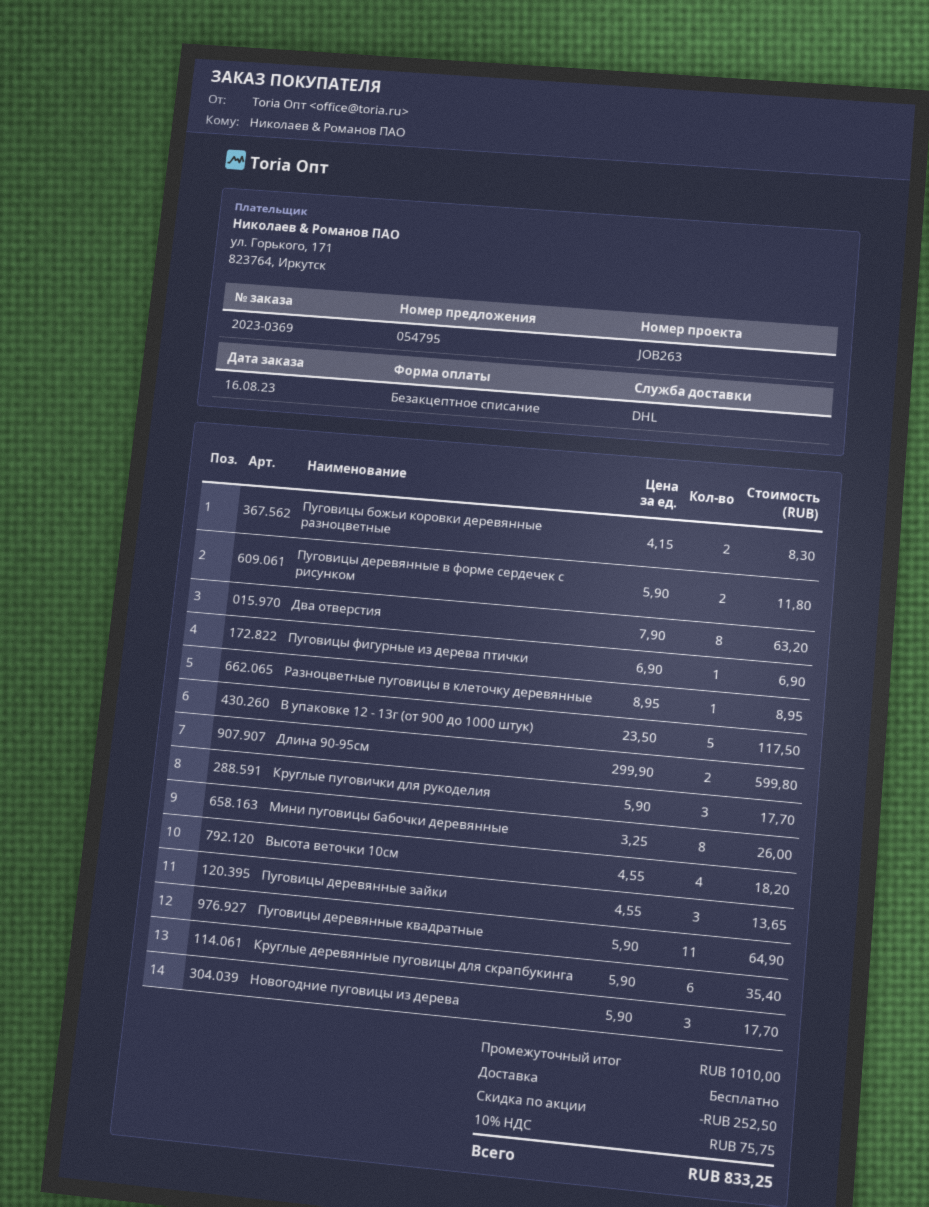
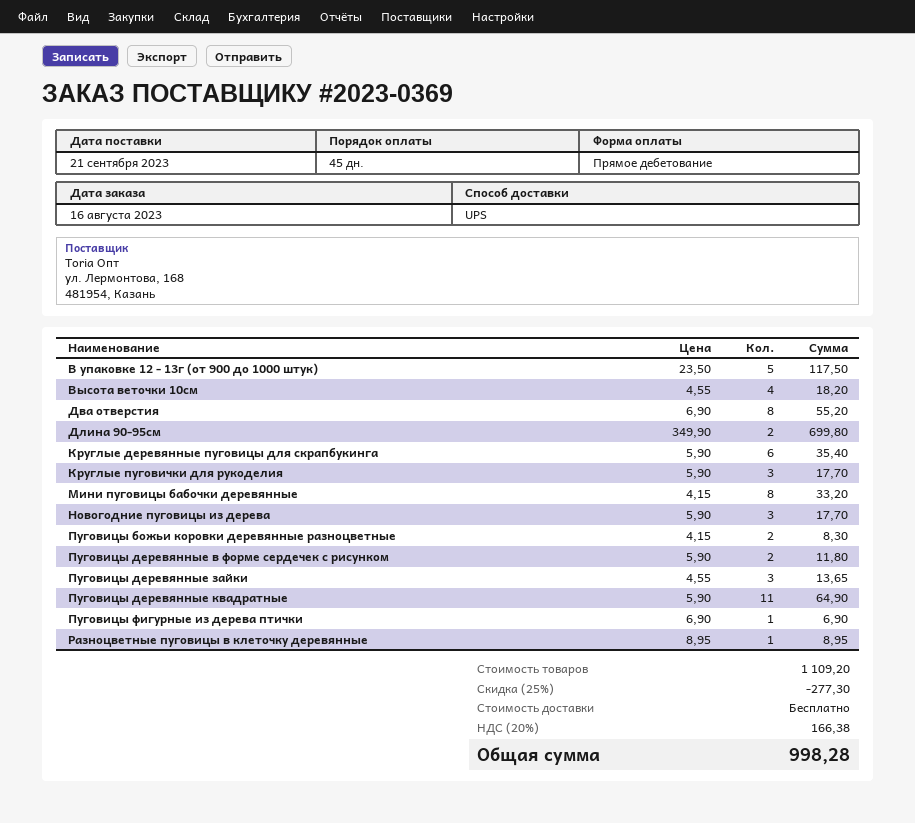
shipping method: DHL -> UPS
Два отверстия: 8 x 7.90 = 63.20 -> 8 x 6.90 = 55.20
Длина 90-95см: 2 x 299.90 = 599.80 -> 2 x 349.90 = 699.80
Мини пуговицы бабочки деревянные: 8 x 3.25 = 26.00 -> 8 x 4.15 = 33.20
subtotal: 1010.00 -> 1109.20
discount: 252.50 -> 277.30
tax: 10% = 75.75 -> 20% = 166.38
total: 833.25 -> 998.28

